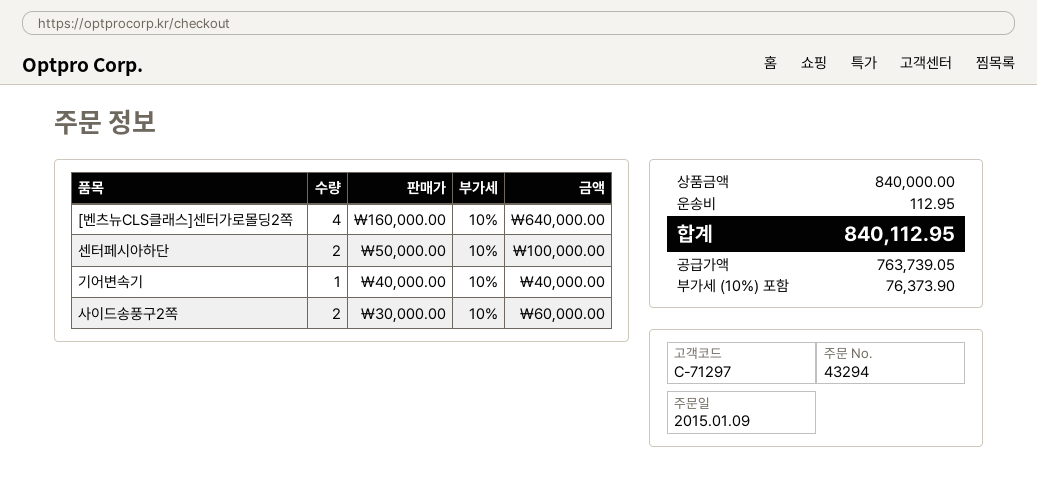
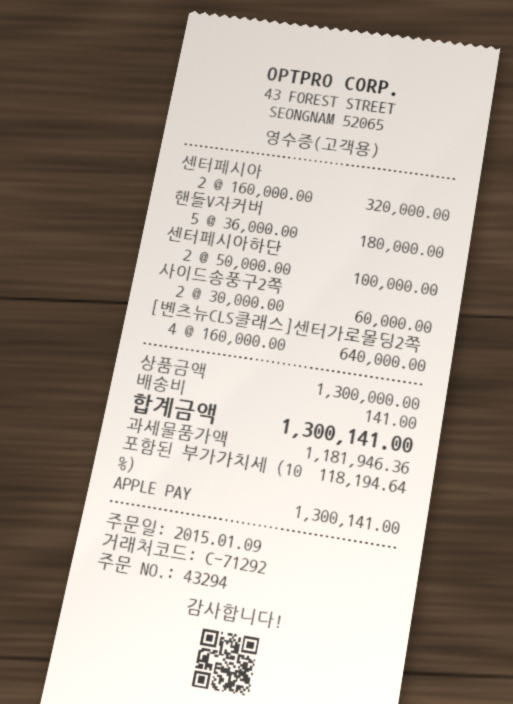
customer number: C-71297 -> C-71292
기어변속기: 1 x 40000.00 = 40000.00 -> none
센터페시아: none -> 2 x 160000.00 = 320000.00
핸들V자커버: none -> 5 x 36000.00 = 180000.00
subtotal: 840000.00 -> 1300000.00
shipping: 112.95 -> 141.00
net: 763739.05 -> 1181946.36
tax: 10% = 76373.90 -> 10% = 118194.64
total: 840112.95 -> 1300141.00

